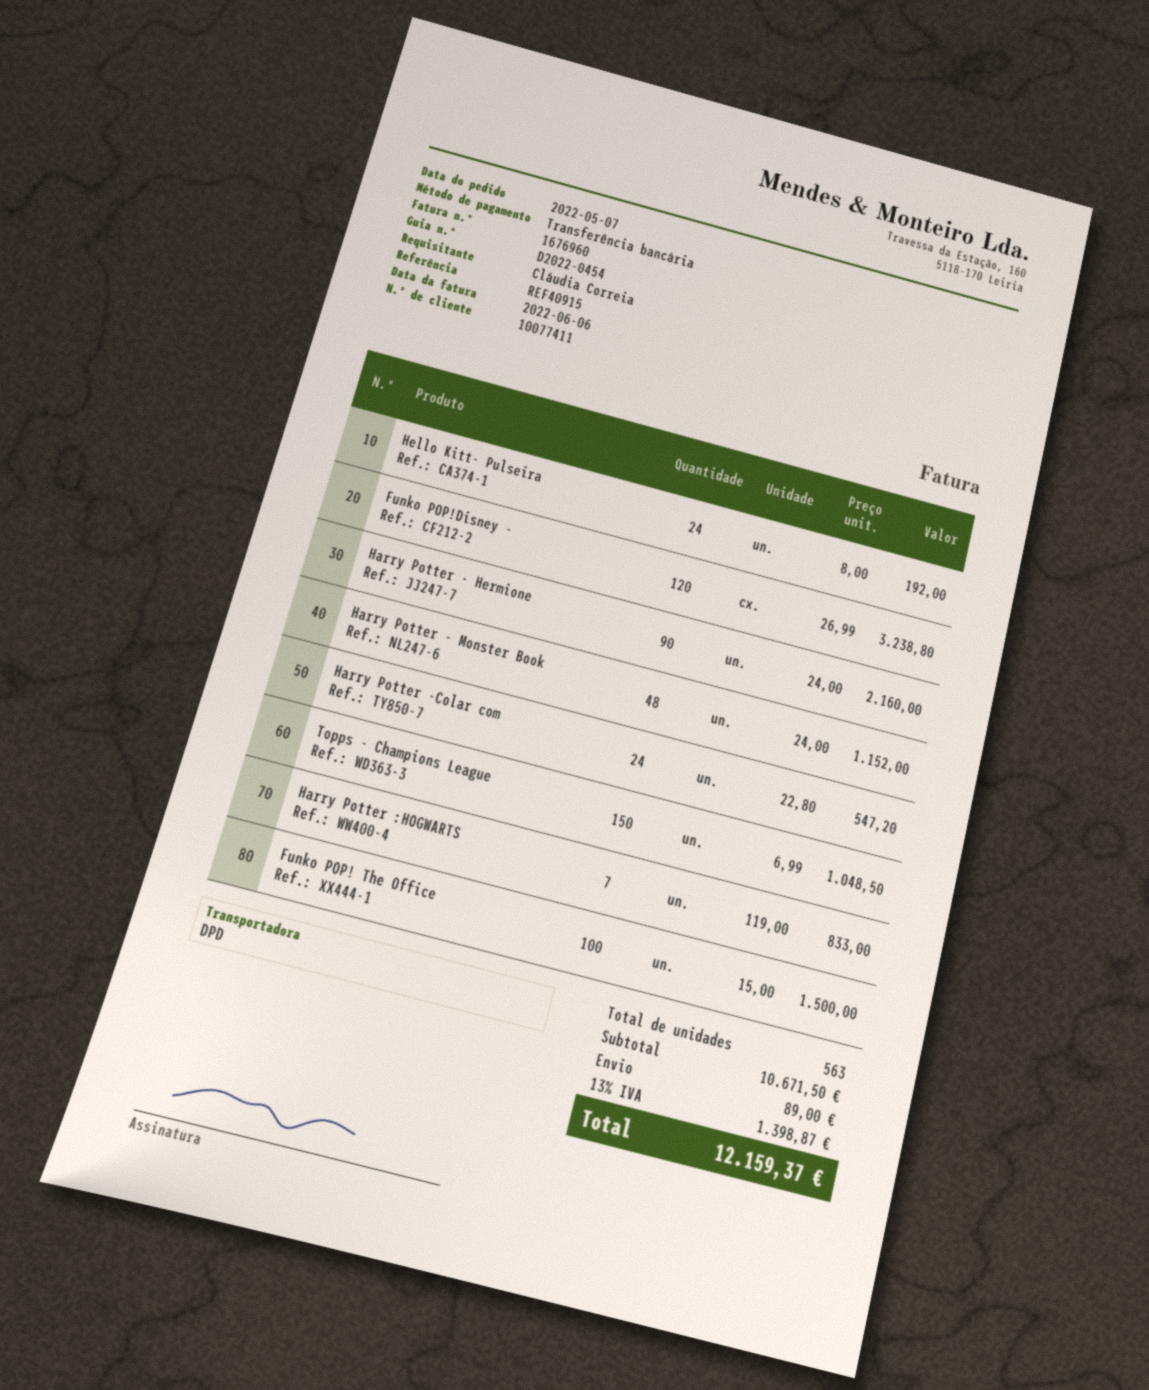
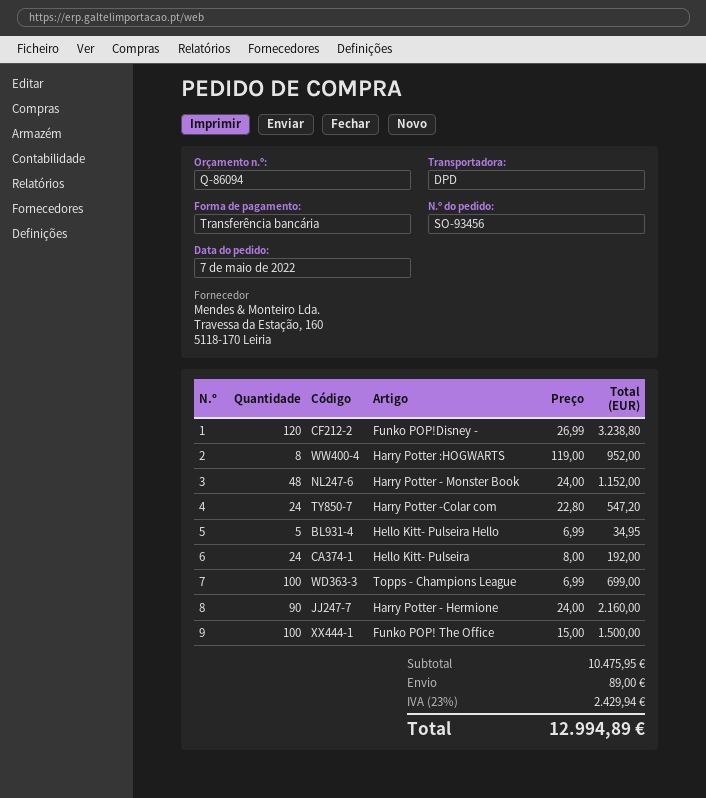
Topps - Champions League: 150 x 6.99 = 1048.50 -> 100 x 6.99 = 699.00
Harry Potter :HOGWARTS: 7 x 119.00 = 833.00 -> 8 x 119.00 = 952.00
Hello Kitt- Pulseira Hello: none -> 5 x 6.99 = 34.95
subtotal: 10671.50 -> 10475.95
tax: 13% = 1398.87 -> 23% = 2429.94
total: 12159.37 -> 12994.89

